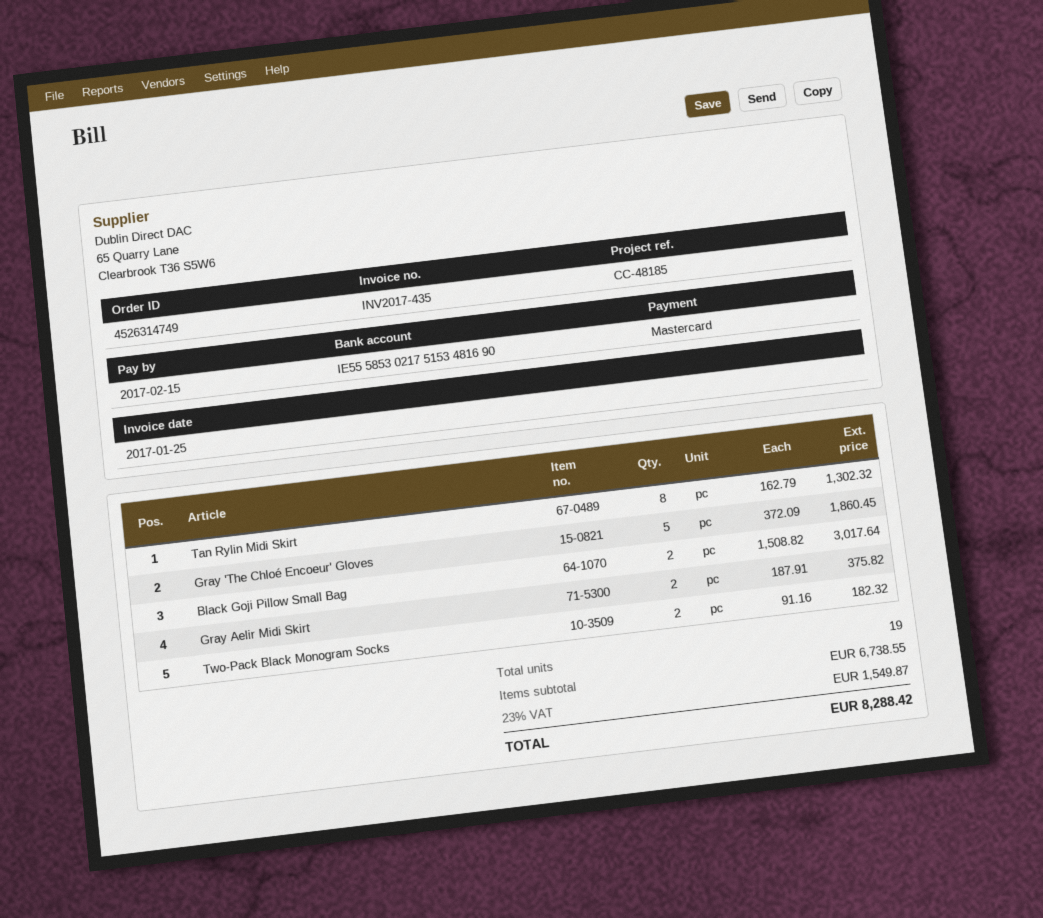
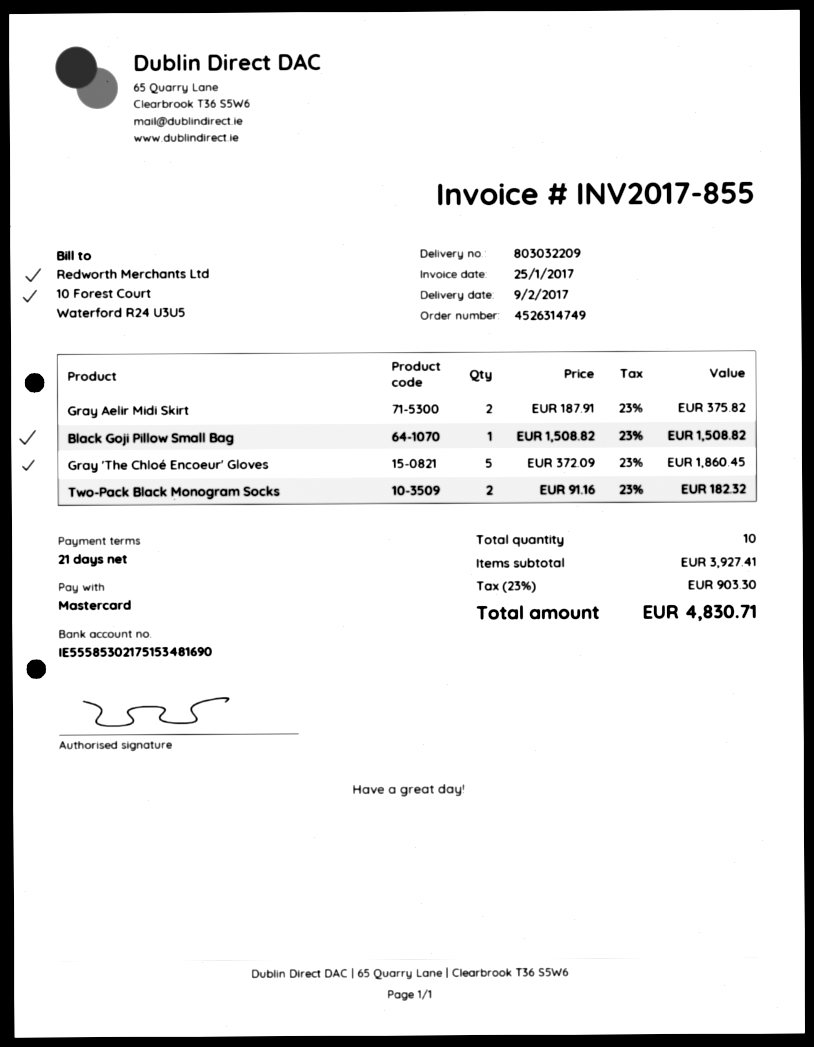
invoice number: INV2017-435 -> INV2017-855
Tan Rylin Midi Skirt: 8 x 162.79 = 1302.32 -> none
Black Goji Pillow Small Bag: 2 x 1508.82 = 3017.64 -> 1 x 1508.82 = 1508.82
total quantity: 19 -> 10
subtotal: 6738.55 -> 3927.41
tax: 23% = 1549.87 -> 23% = 903.30
total: 8288.42 -> 4830.71

